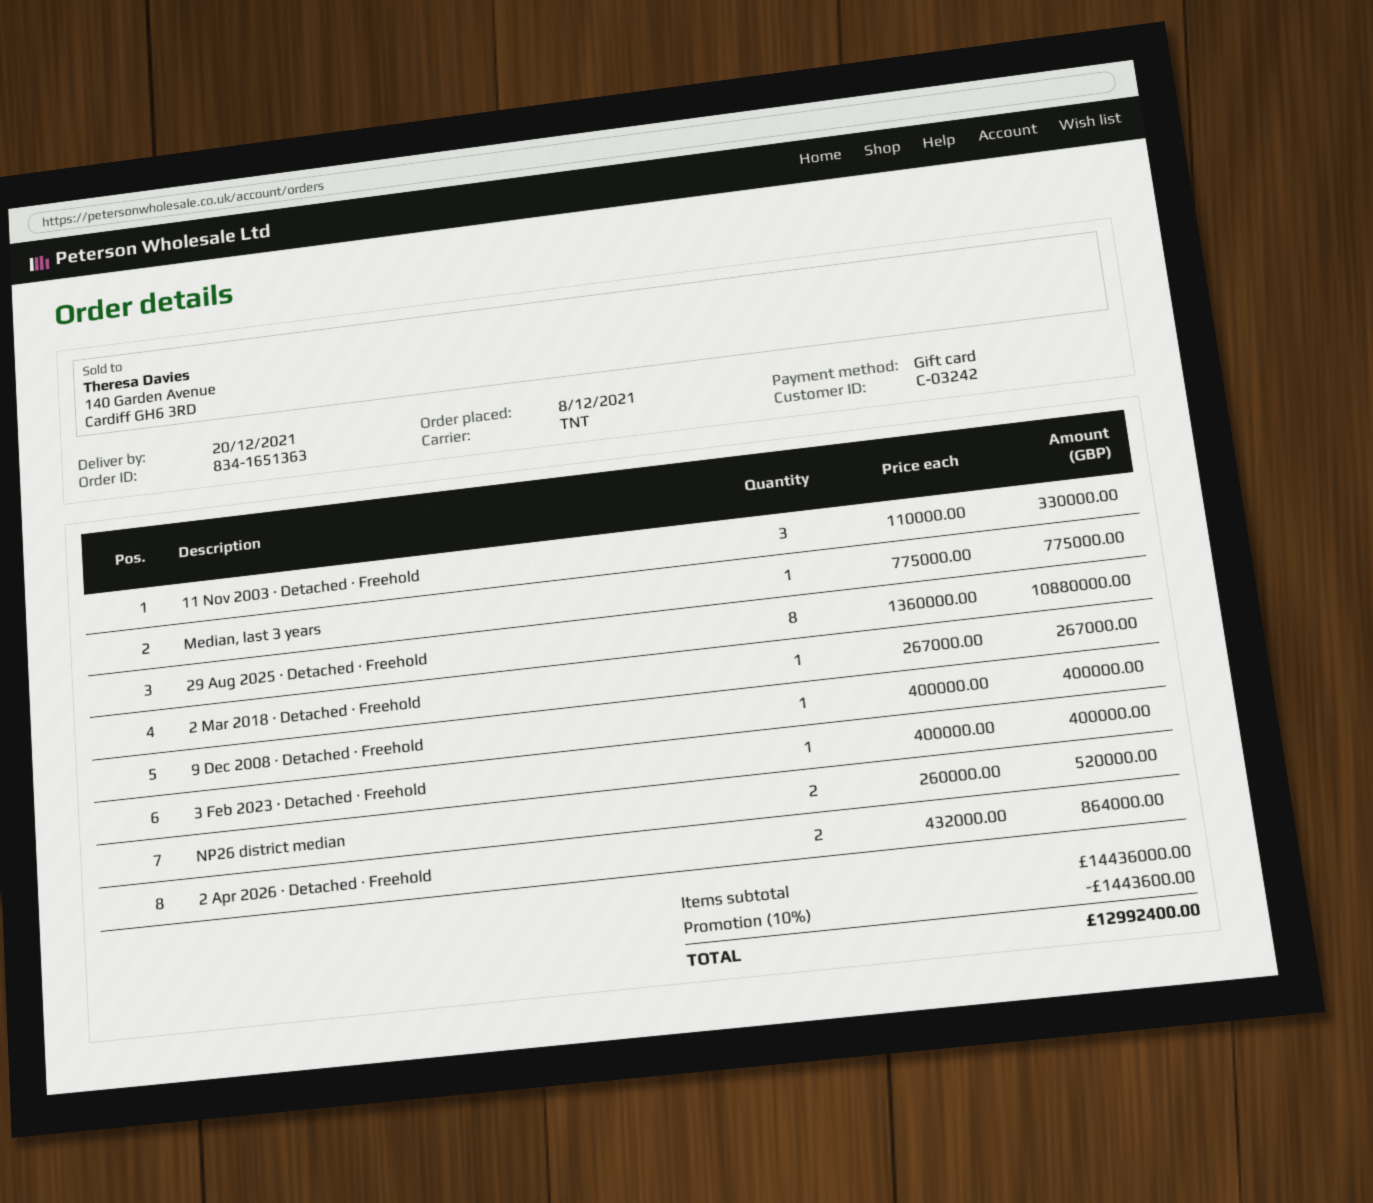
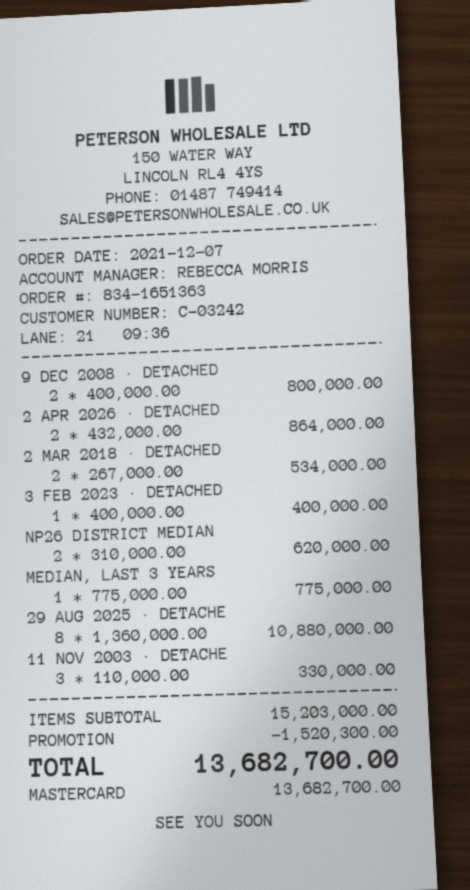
order date: 2021-12-08 -> 2021-12-07
payment method: gift card -> Mastercard
2 Mar 2018 · Detached · Freehold: 1 x 267000.00 = 267000.00 -> 2 x 267000.00 = 534000.00
9 Dec 2008 · Detached · Freehold: 1 x 400000.00 = 400000.00 -> 2 x 400000.00 = 800000.00
NP26 district median: 2 x 260000.00 = 520000.00 -> 2 x 310000.00 = 620000.00
subtotal: 14436000.00 -> 15203000.00
discount: 1443600.00 -> 1520300.00
total: 12992400.00 -> 13682700.00

